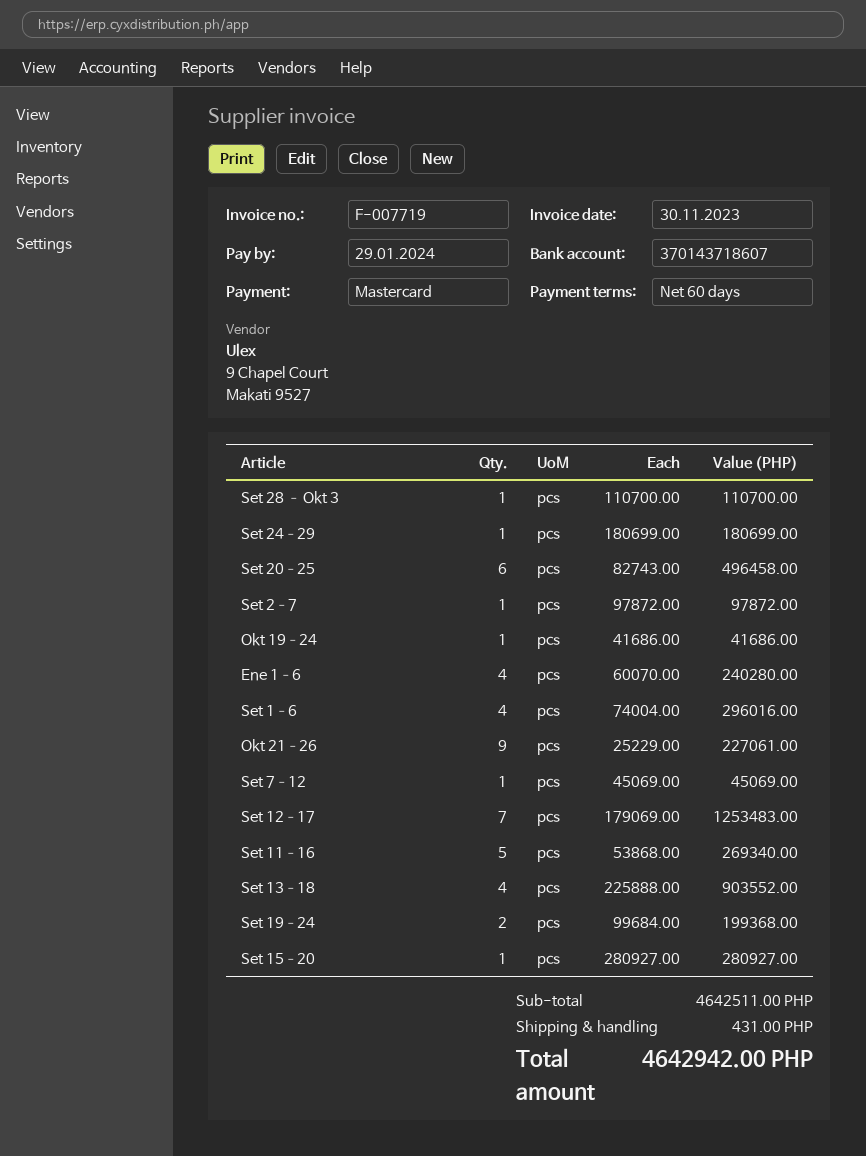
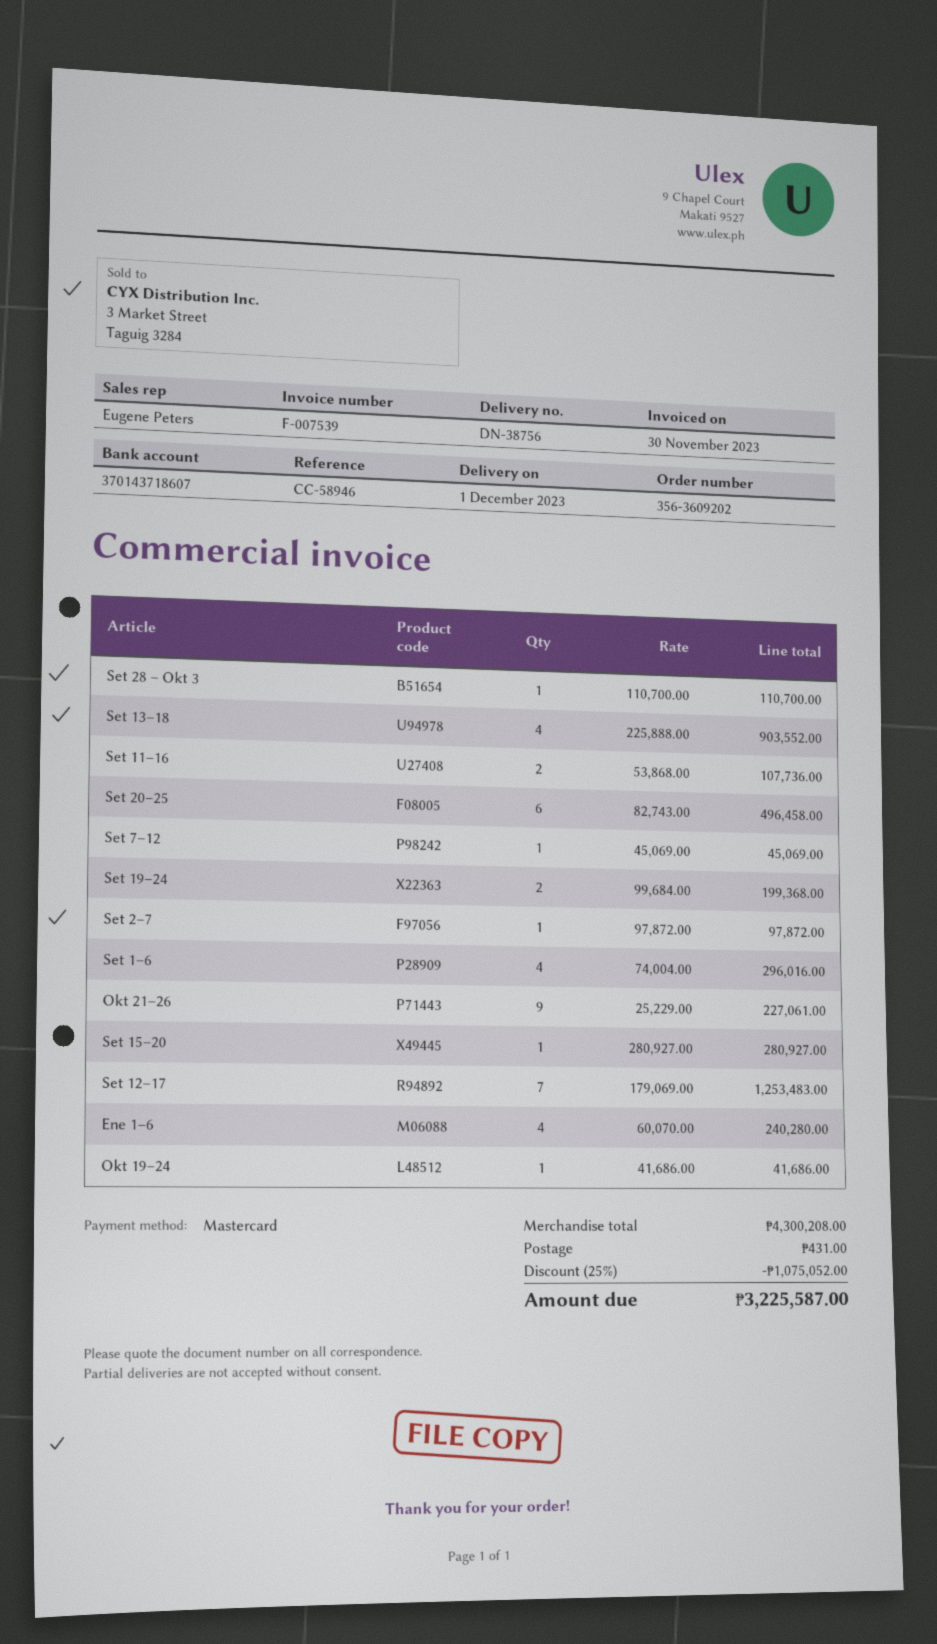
invoice number: F-007719 -> F-007539
Set 24–29: 1 x 180699.00 = 180699.00 -> none
Set 11–16: 5 x 53868.00 = 269340.00 -> 2 x 53868.00 = 107736.00
subtotal: 4642511.00 -> 4300208.00
discount: none -> 25% = 1075052.00
total: 4642942.00 -> 3225587.00

